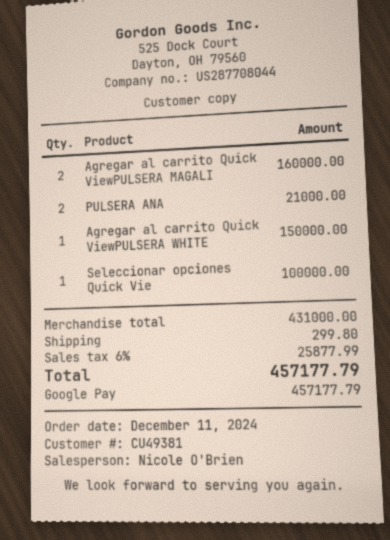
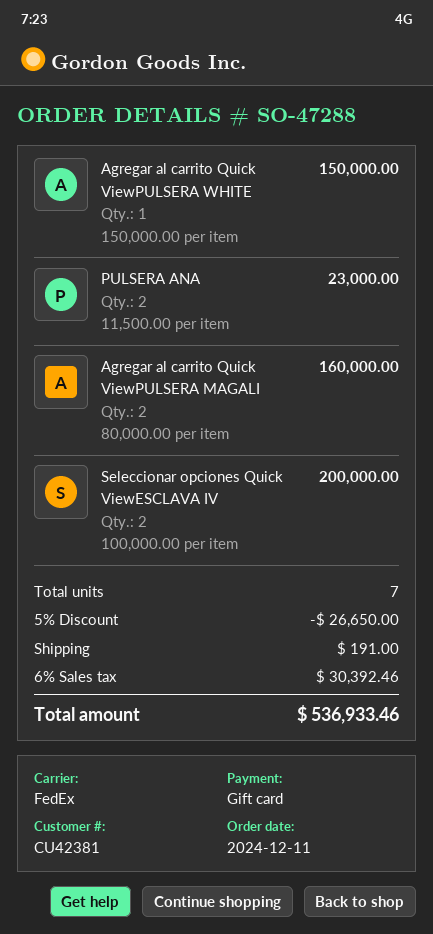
customer number: CU49381 -> CU42381
payment method: Google Pay -> gift card
PULSERA ANA: 2 for 21000.00 -> 2 for 23000.00
Seleccionar opciones Quick Vie: 1 for 100000.00 -> 2 for 200000.00
discount: none -> 5% = 26650.00
shipping: 299.80 -> 191.00
tax: 6% = 25877.99 -> 6% = 30392.46
total: 457177.79 -> 536933.46

